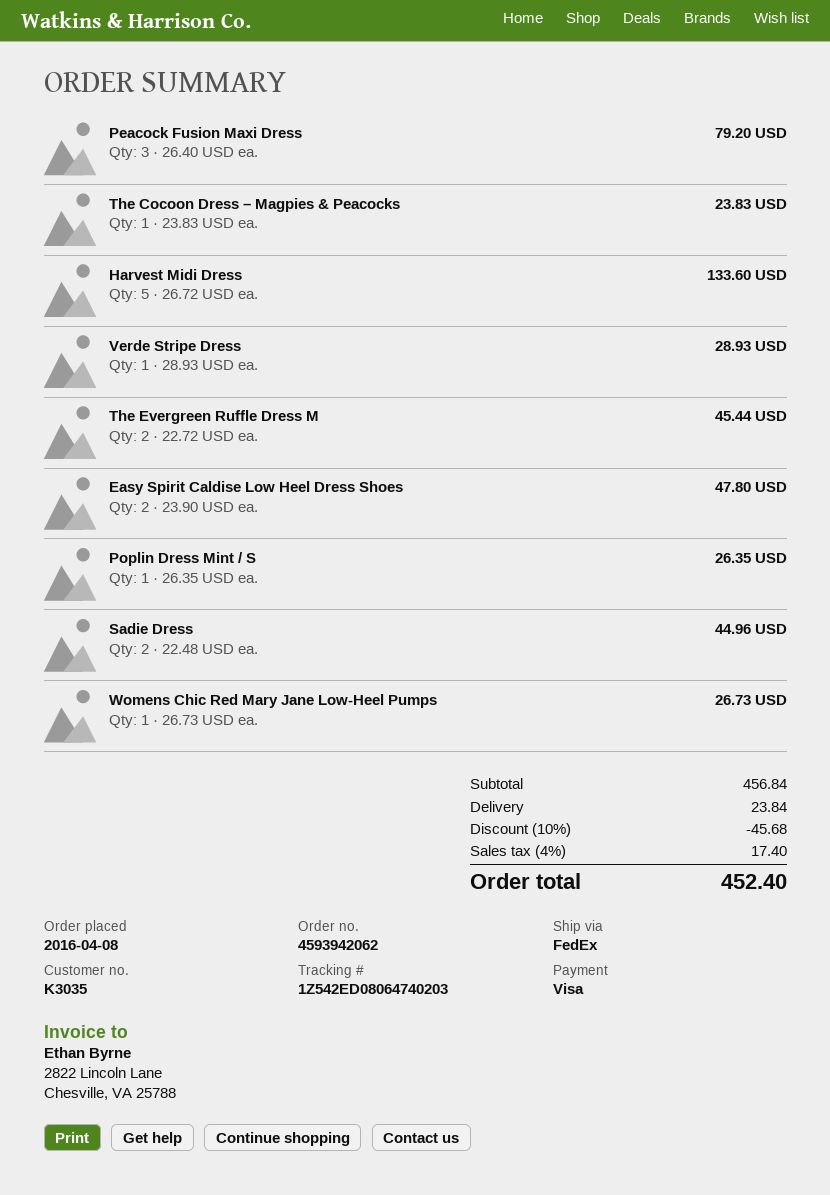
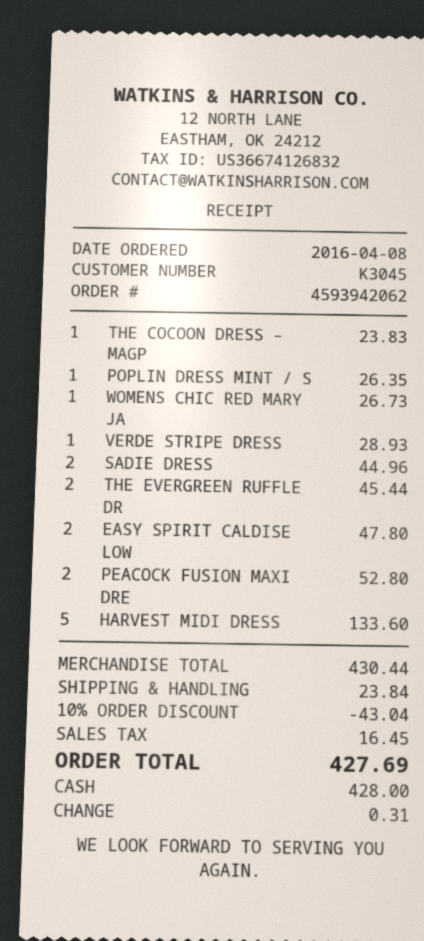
customer number: K3035 -> K3045
payment method: Visa -> cash
Peacock Fusion Maxi Dress: 3 for 79.20 -> 2 for 52.80
subtotal: 456.84 -> 430.44
discount: 10% = 45.68 -> 10% = 43.04
tax: 17.40 -> 16.45
total: 452.40 -> 427.69

